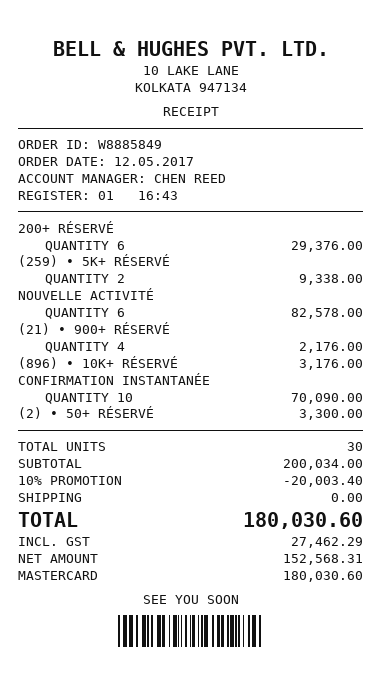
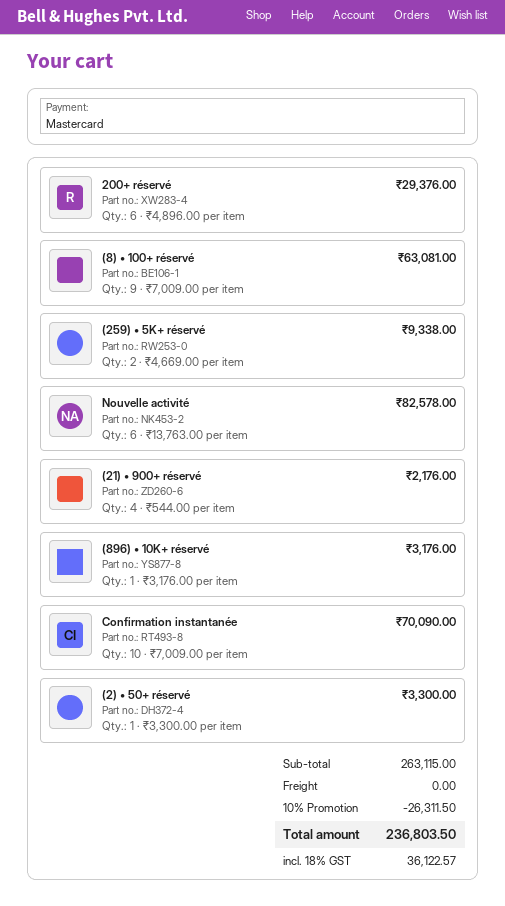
(8) • 100+ réservé: none -> 9 for 63081.00
subtotal: 200034.00 -> 263115.00
discount: 10% = 20003.40 -> 10% = 26311.50
tax: 27462.29 -> 36122.57
total: 180030.60 -> 236803.50

